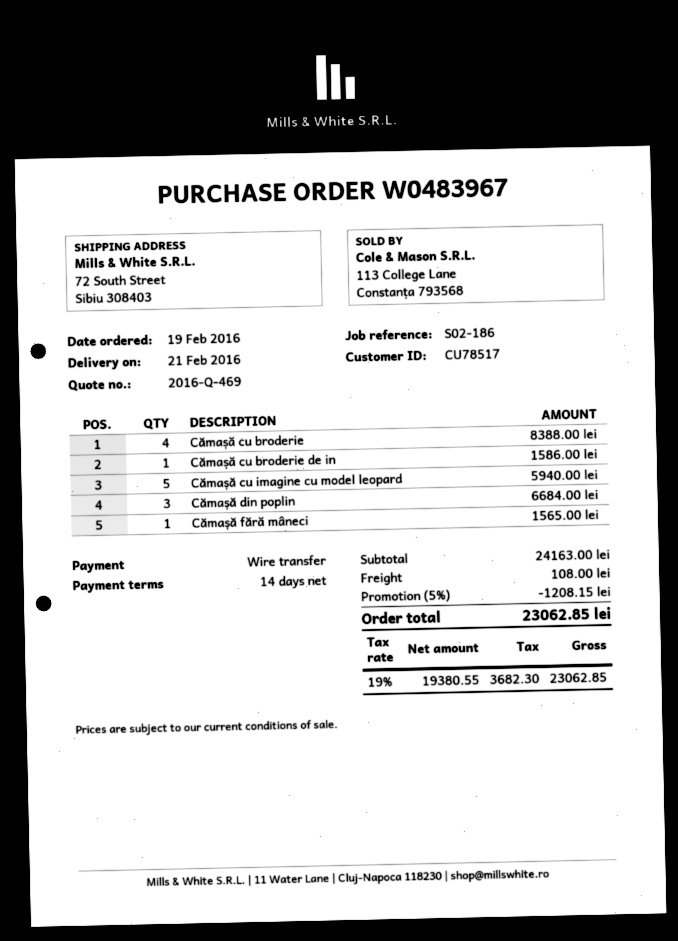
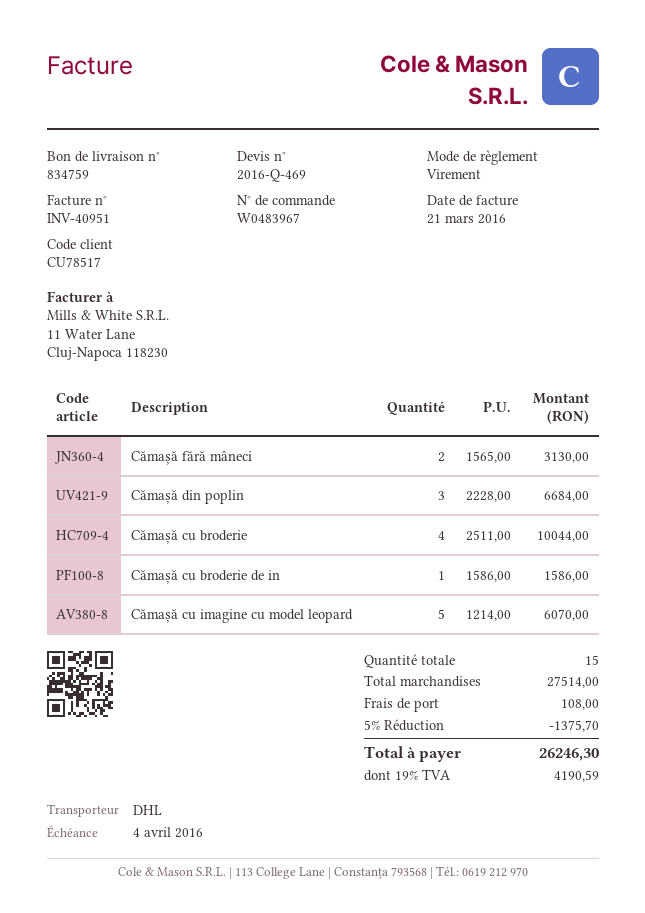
Cămașă cu broderie: 4 for 8388.00 -> 4 for 10044.00
Cămașă cu imagine cu model leopard: 5 for 5940.00 -> 5 for 6070.00
Cămașă fără mâneci: 1 for 1565.00 -> 2 for 3130.00
subtotal: 24163.00 -> 27514.00
discount: 5% = 1208.15 -> 5% = 1375.70
tax: 19% = 3682.30 -> 19% = 4190.59
total: 23062.85 -> 26246.30

